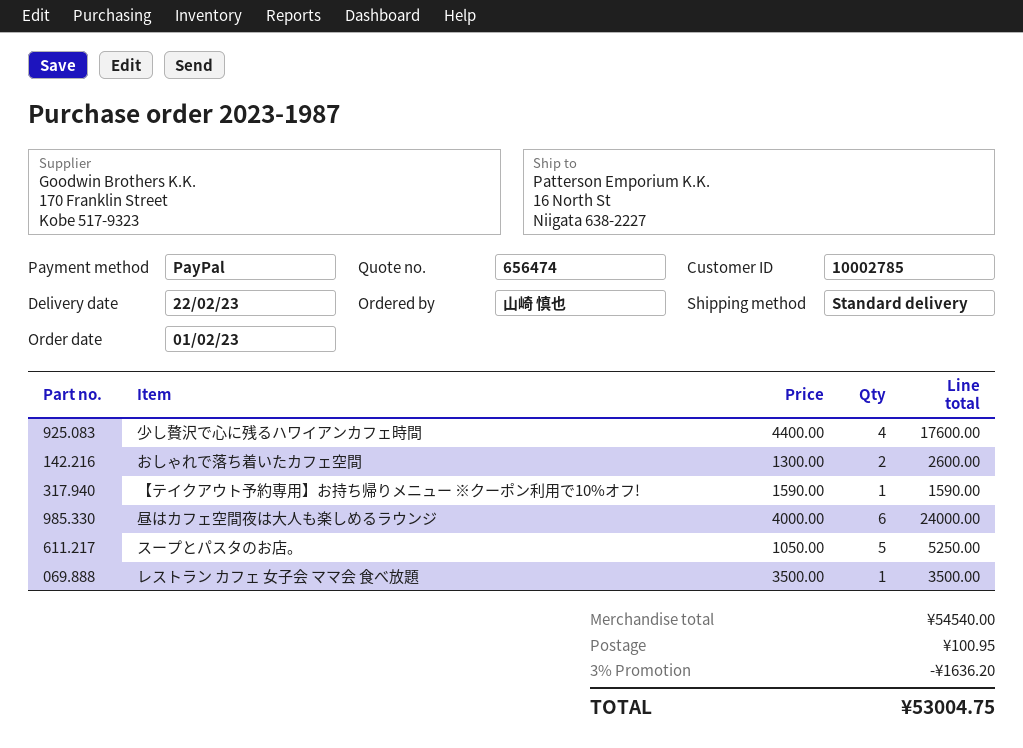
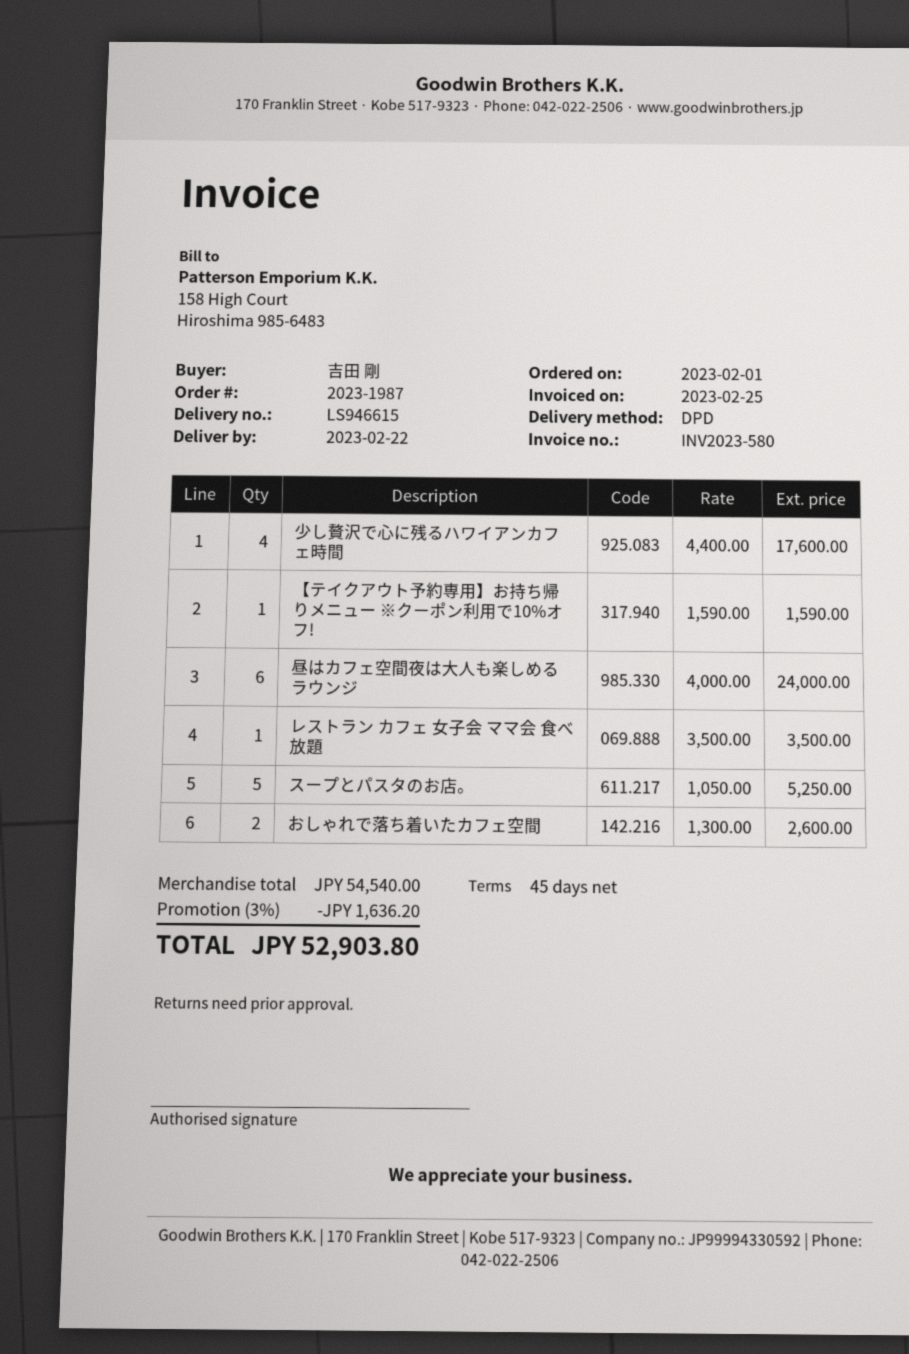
ordered by: 山崎 慎也 -> 吉田 剛
shipping method: standard -> DPD
shipping: 100.95 -> none
total: 53004.75 -> 52903.80

